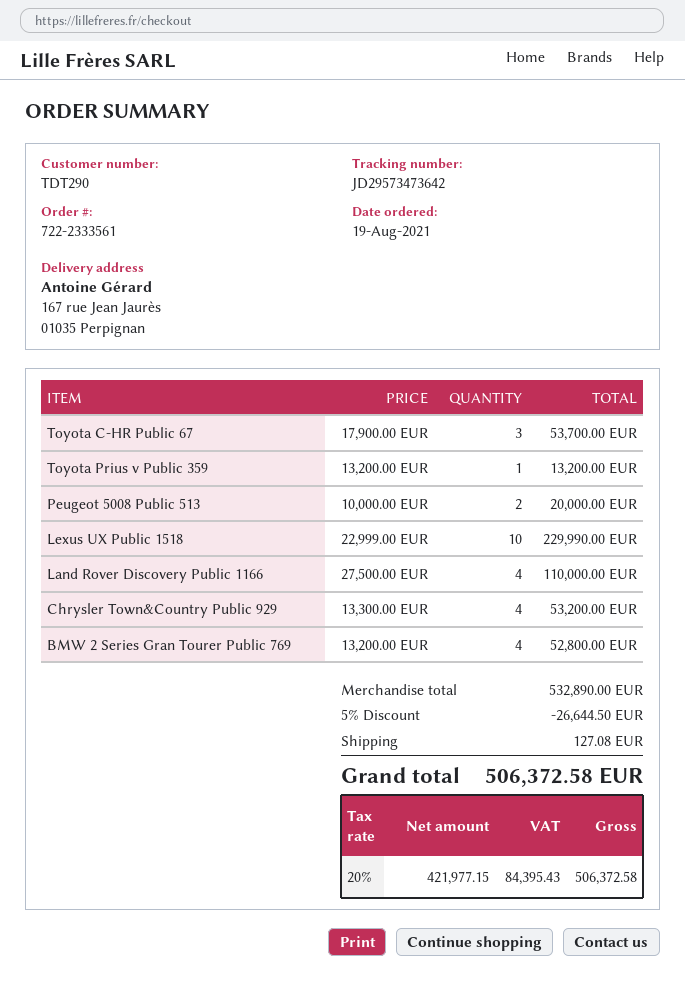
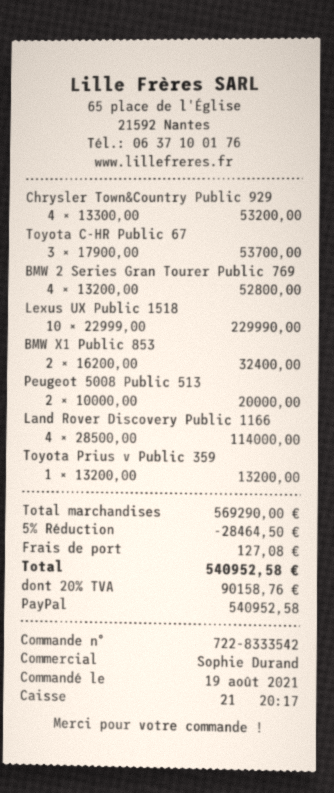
order number: 722-2333561 -> 722-8333542
Land Rover Discovery Public 1166: 4 x 27500.00 = 110000.00 -> 4 x 28500.00 = 114000.00
BMW X1 Public 853: none -> 2 x 16200.00 = 32400.00
subtotal: 532890.00 -> 569290.00
discount: 5% = 26644.50 -> 5% = 28464.50
tax: 20% = 84395.43 -> 20% = 90158.76
total: 506372.58 -> 540952.58

